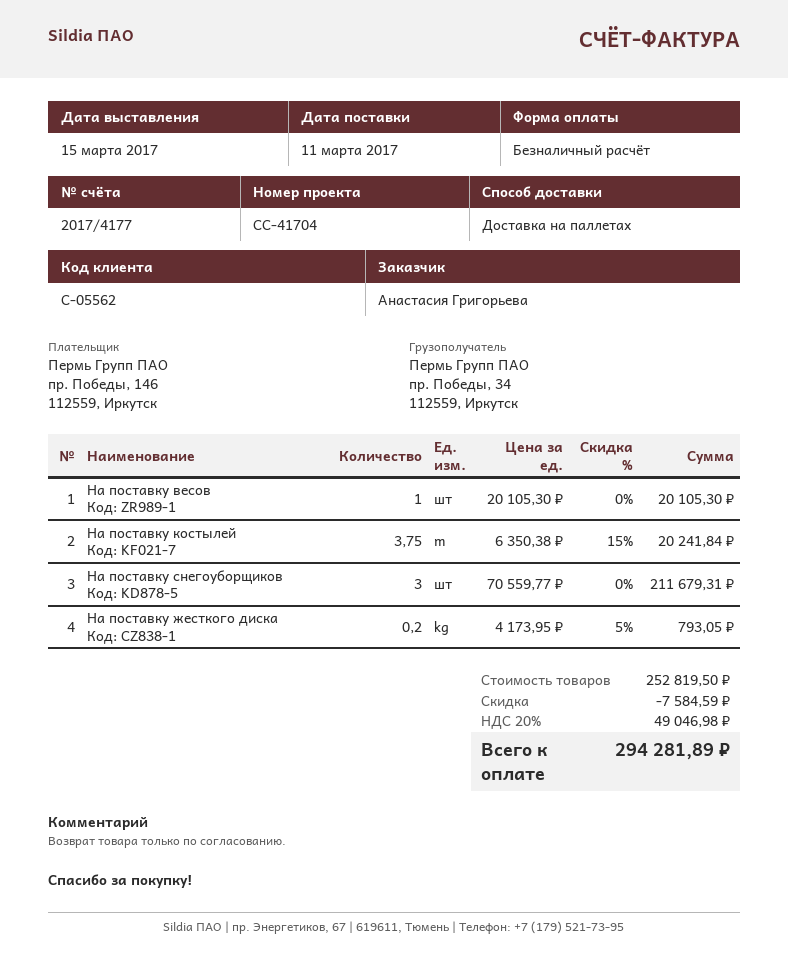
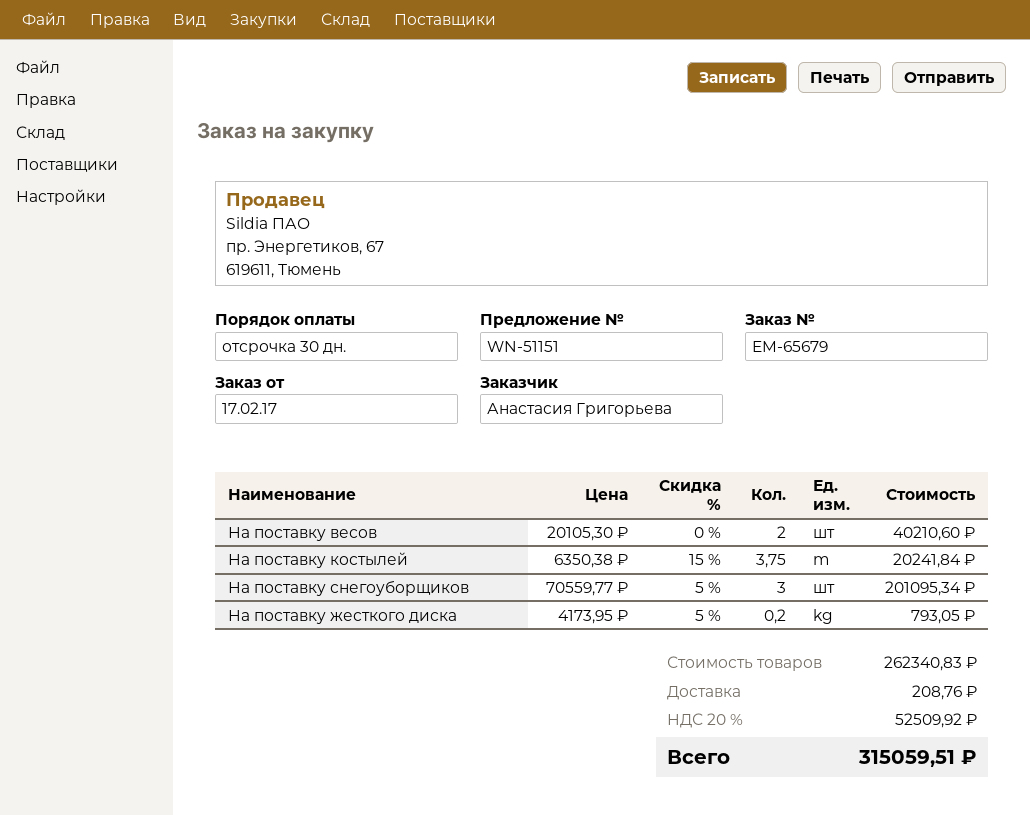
На поставку весов: 1 x 20105.30 = 20105.30 -> 2 x 20105.30 = 40210.60
На поставку снегоуборщиков: 3 x 70559.77 = 211679.31 -> 3 x 70559.77 - 5% = 201095.34
subtotal: 252819.50 -> 262340.83
discount: 7584.59 -> none
shipping: none -> 208.76
tax: 20% = 49046.98 -> 20% = 52509.92
total: 294281.89 -> 315059.51

